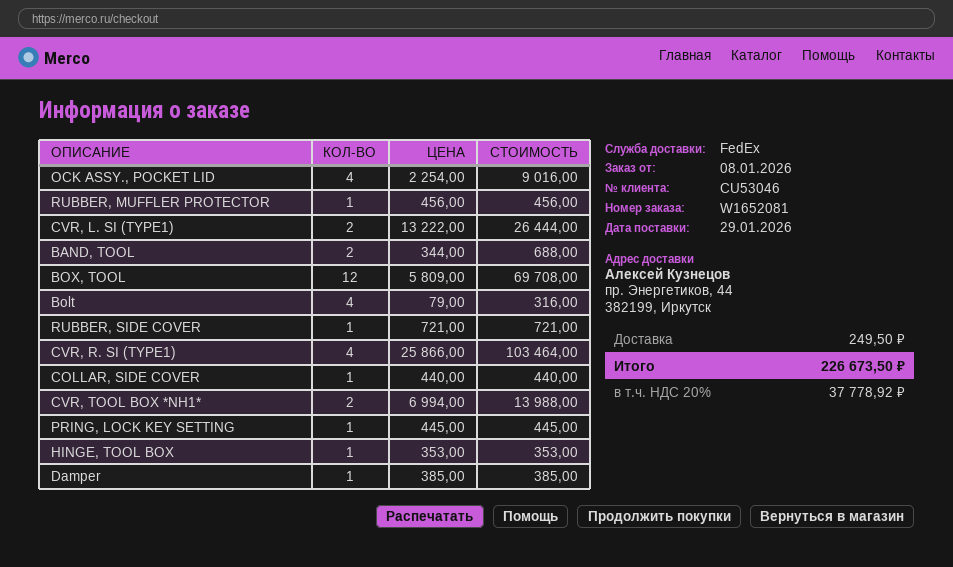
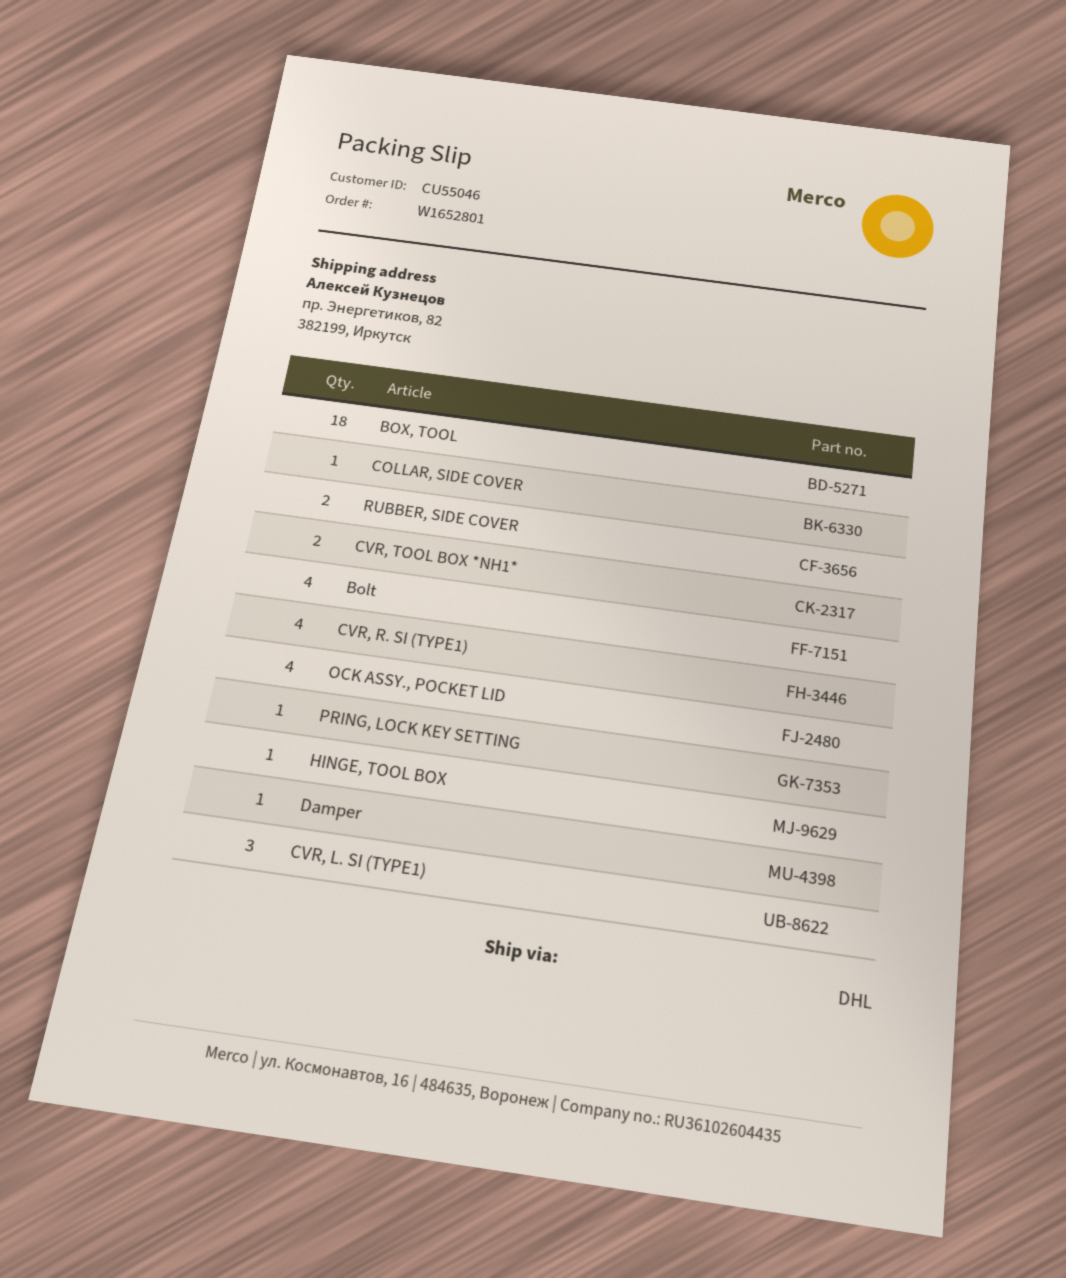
order number: W1652081 -> W1652801
customer number: CU53046 -> CU55046
shipping method: FedEx -> DHL
ship to: пр. Энергетиков, 44, 382199, Иркутск -> пр. Энергетиков, 82, 382199, Иркутск
RUBBER, MUFFLER PROTECTOR: 1 -> none
CVR, L. SI (TYPE1): 2 -> 3
BAND, TOOL: 2 -> none
BOX, TOOL: 12 -> 18
RUBBER, SIDE COVER: 1 -> 2

